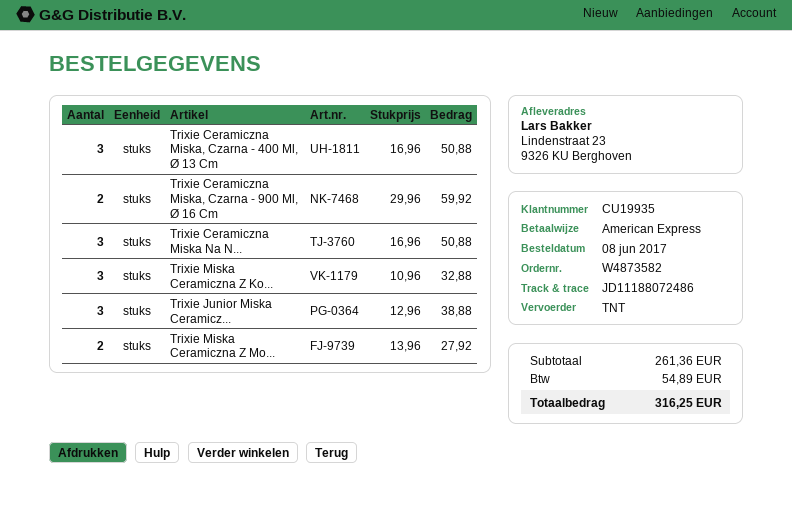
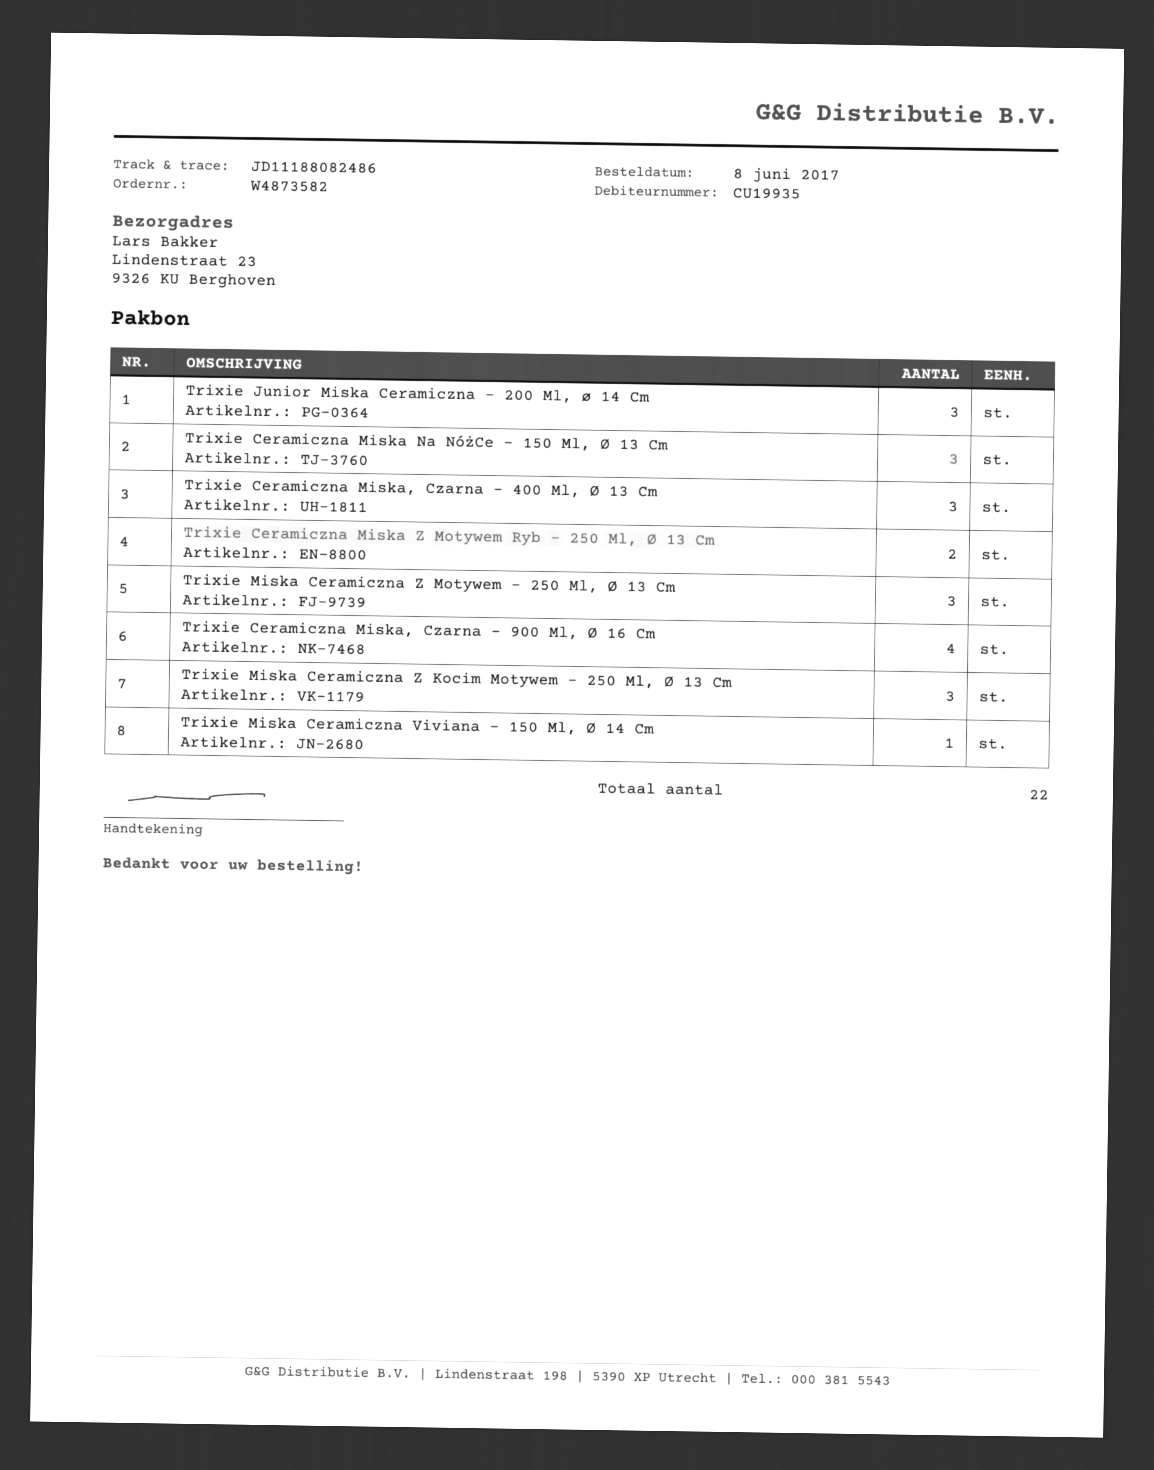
tracking number: JD11188072486 -> JD11188082486
Trixie Ceramiczna Miska, Czarna - 900 Ml, Ø 16 Cm: 2 -> 4
Trixie Miska Ceramiczna Z Mo...: 2 -> 3
Trixie Ceramiczna Miska Z Motywem Ryb - 250 Ml, Ø 13 Cm: none -> 2
Trixie Miska Ceramiczna Viviana - 150 Ml, Ø 14 Cm: none -> 1

